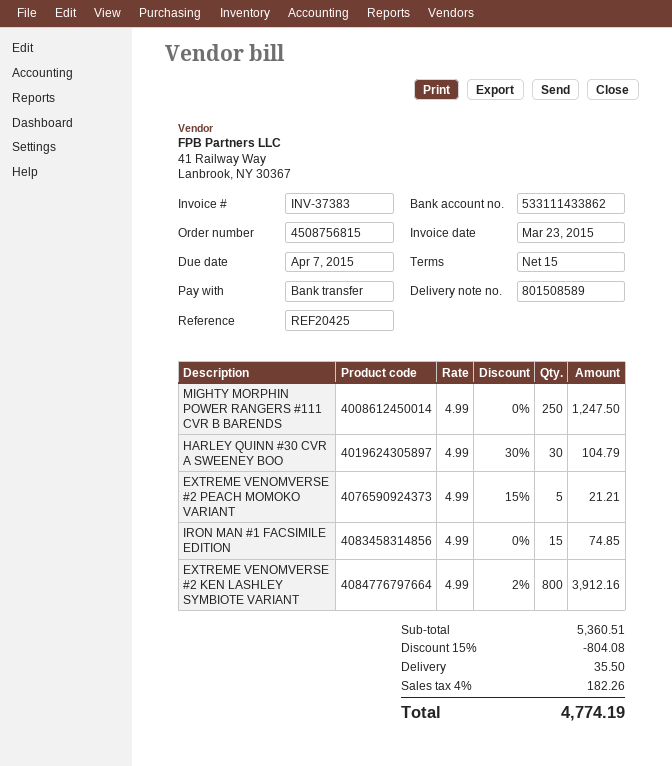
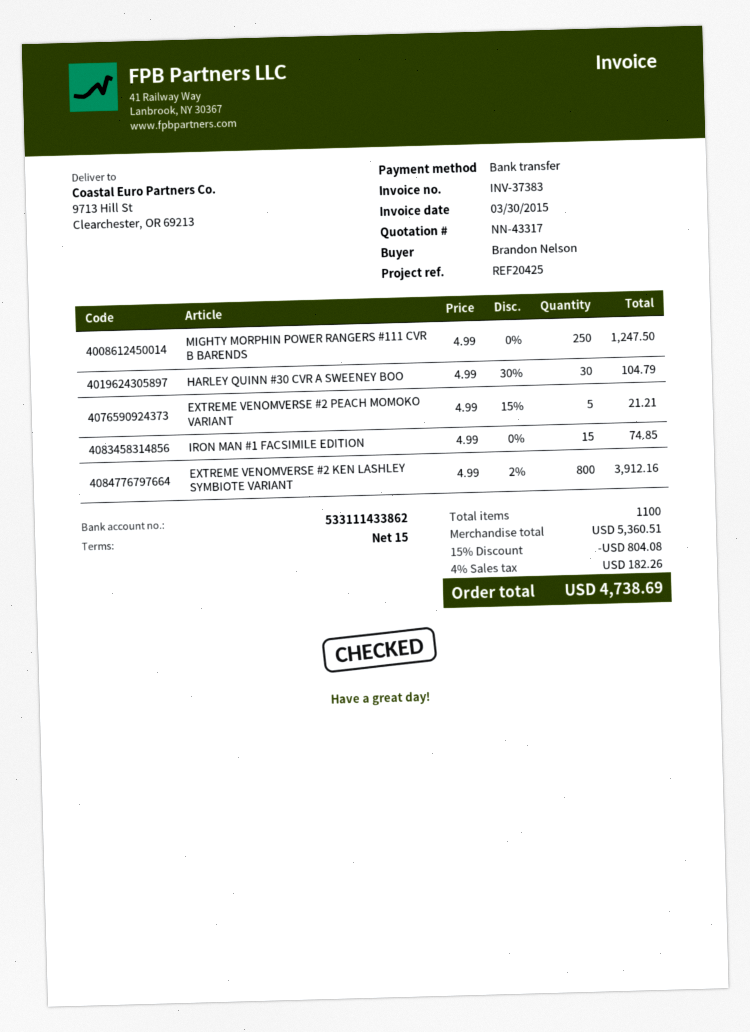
invoice date: 2015-03-23 -> 2015-03-30
shipping: 35.50 -> none
total: 4774.19 -> 4738.69

